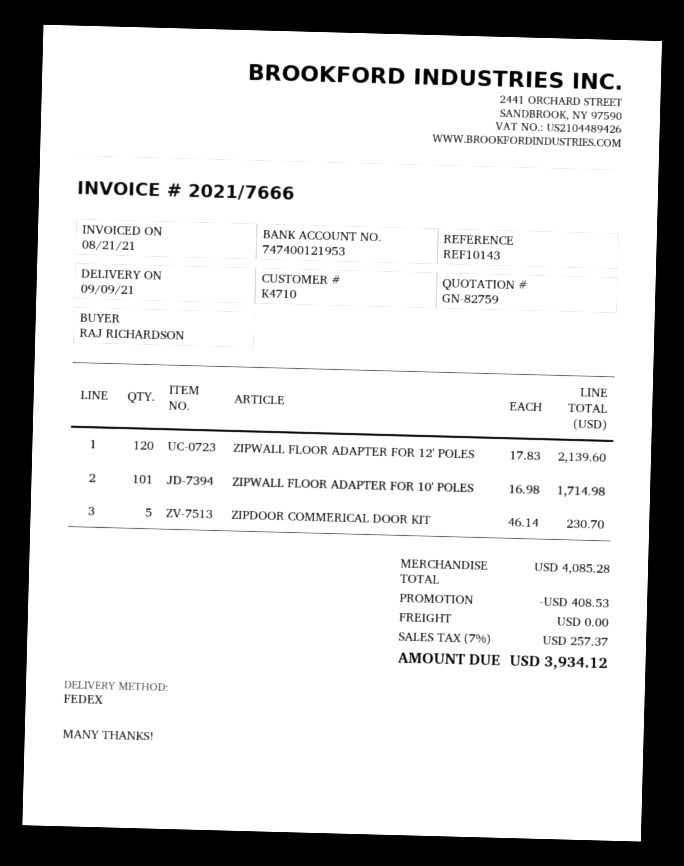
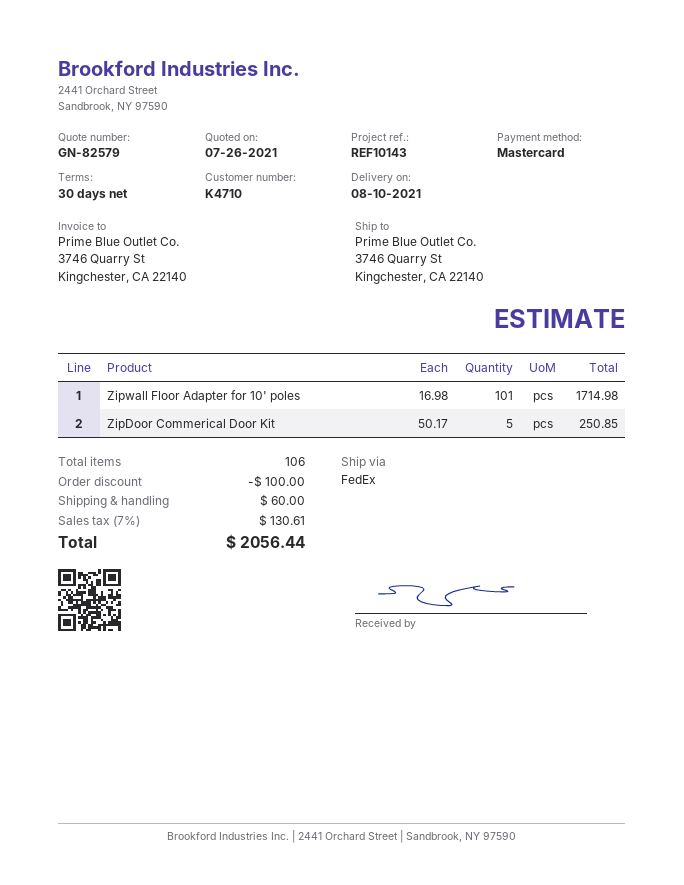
quote number: GN-82759 -> GN-82579
delivery date: 2021-09-09 -> 2021-08-10
ZIPWALL FLOOR ADAPTER FOR 12' POLES: 120 x 17.83 = 2139.60 -> none
ZIPDOOR COMMERICAL DOOR KIT: 5 x 46.14 = 230.70 -> 5 x 50.17 = 250.85
discount: 408.53 -> 100.00
shipping: 0.00 -> 60.00
tax: 7% = 257.37 -> 7% = 130.61
total: 3934.12 -> 2056.44

